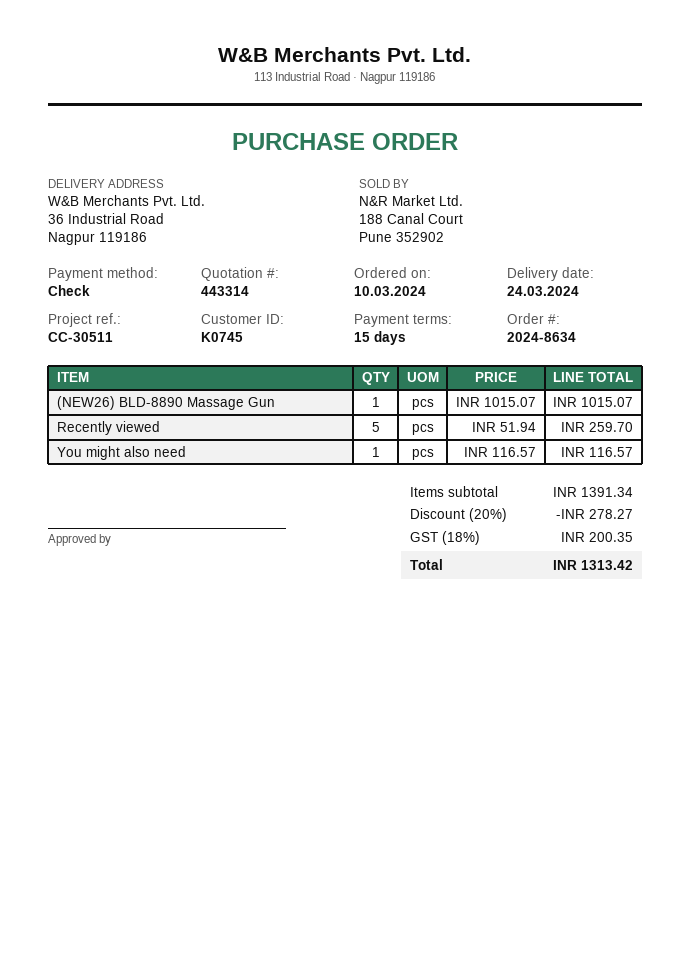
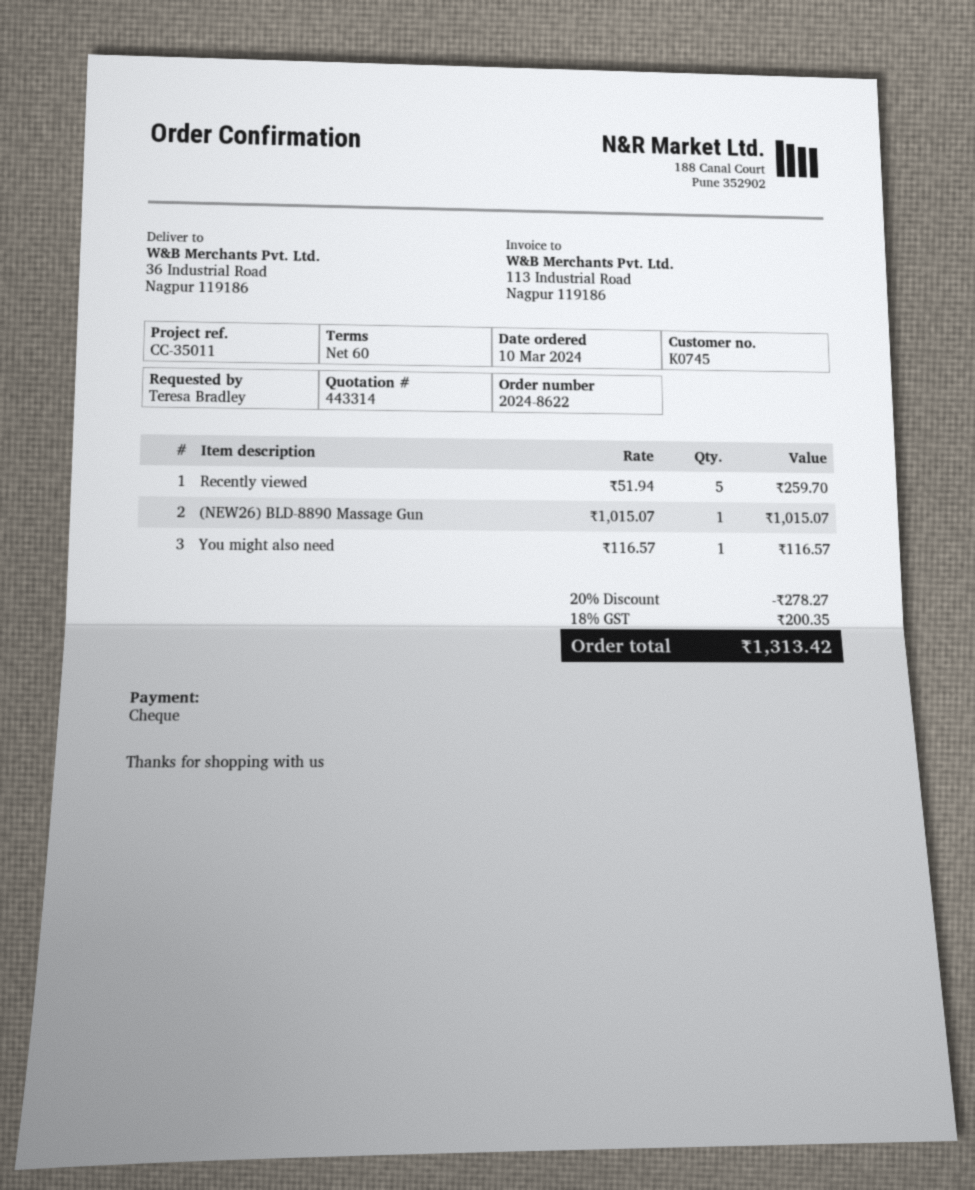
order number: 2024-8634 -> 2024-8622
payment terms: 15 days -> 60 days
reference: CC-30511 -> CC-35011

